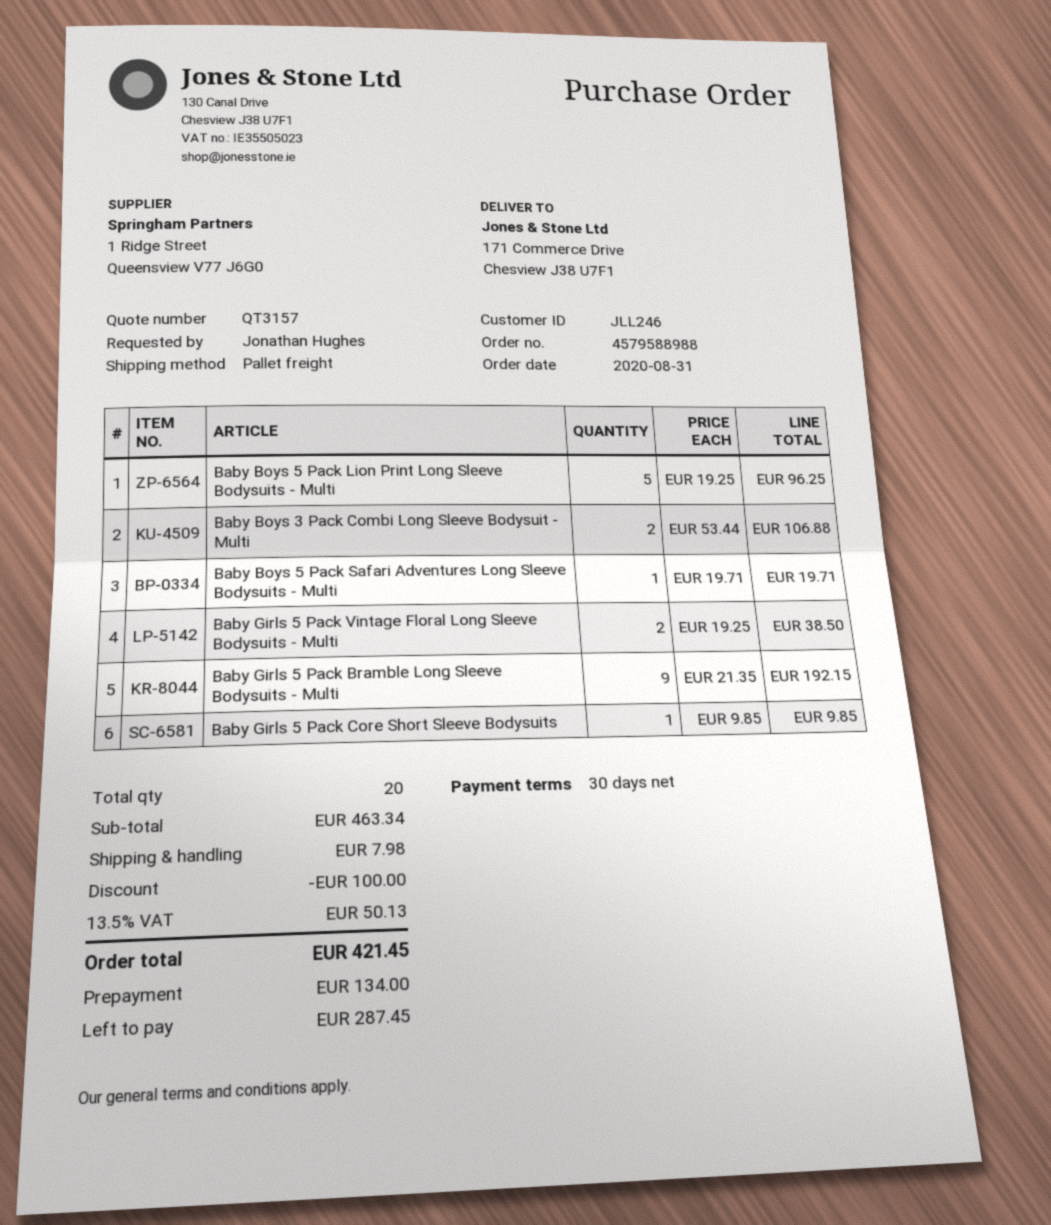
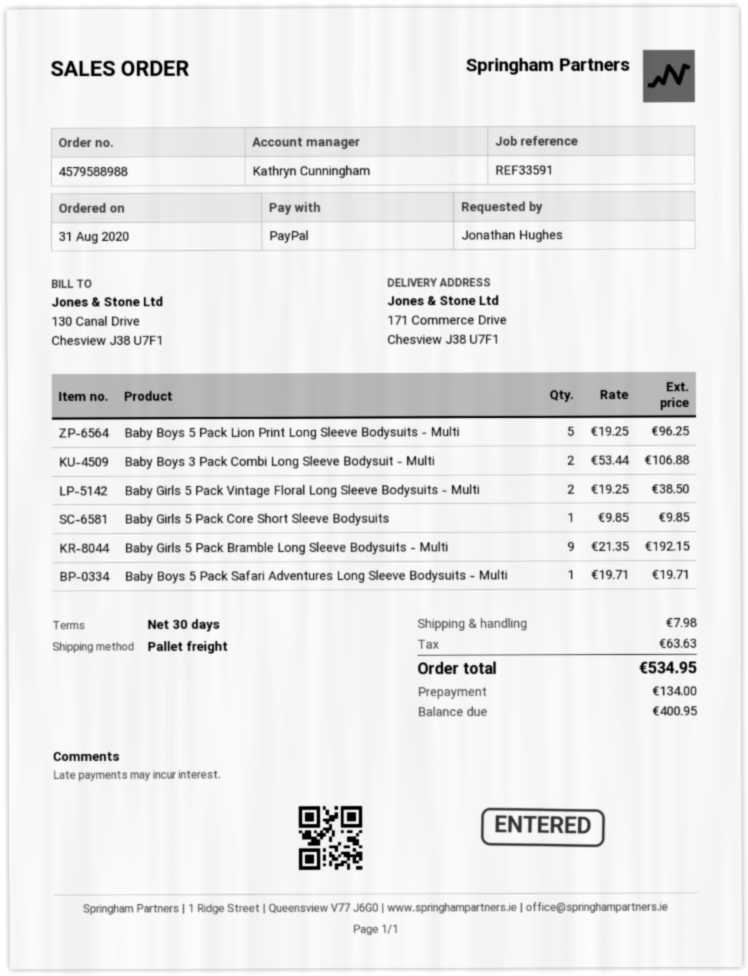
discount: 100.00 -> none
tax: 50.13 -> 63.63
total: 421.45 -> 534.95
balance: 287.45 -> 400.95

